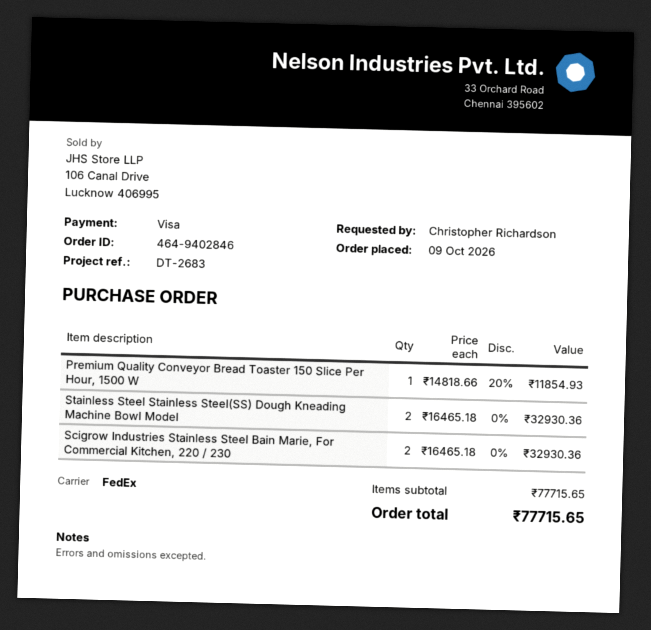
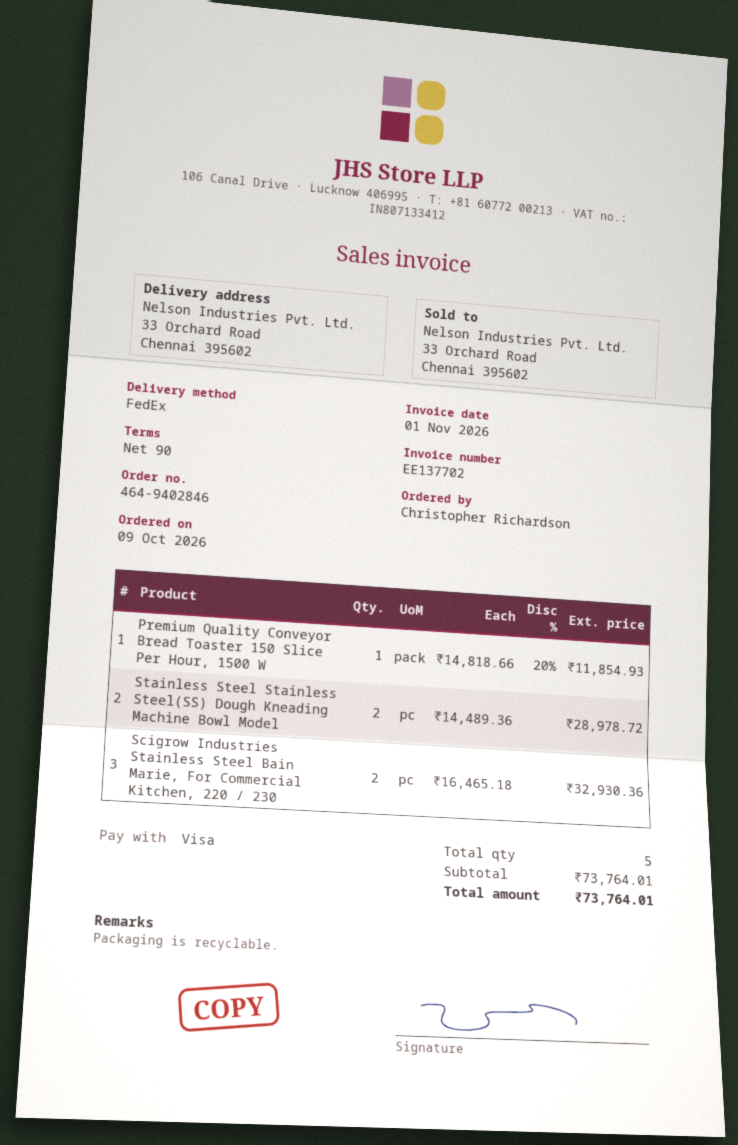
Stainless Steel Stainless Steel(SS) Dough Kneading Machine Bowl Model: 2 x 16465.18 = 32930.36 -> 2 x 14489.36 = 28978.72
subtotal: 77715.65 -> 73764.01
total: 77715.65 -> 73764.01

